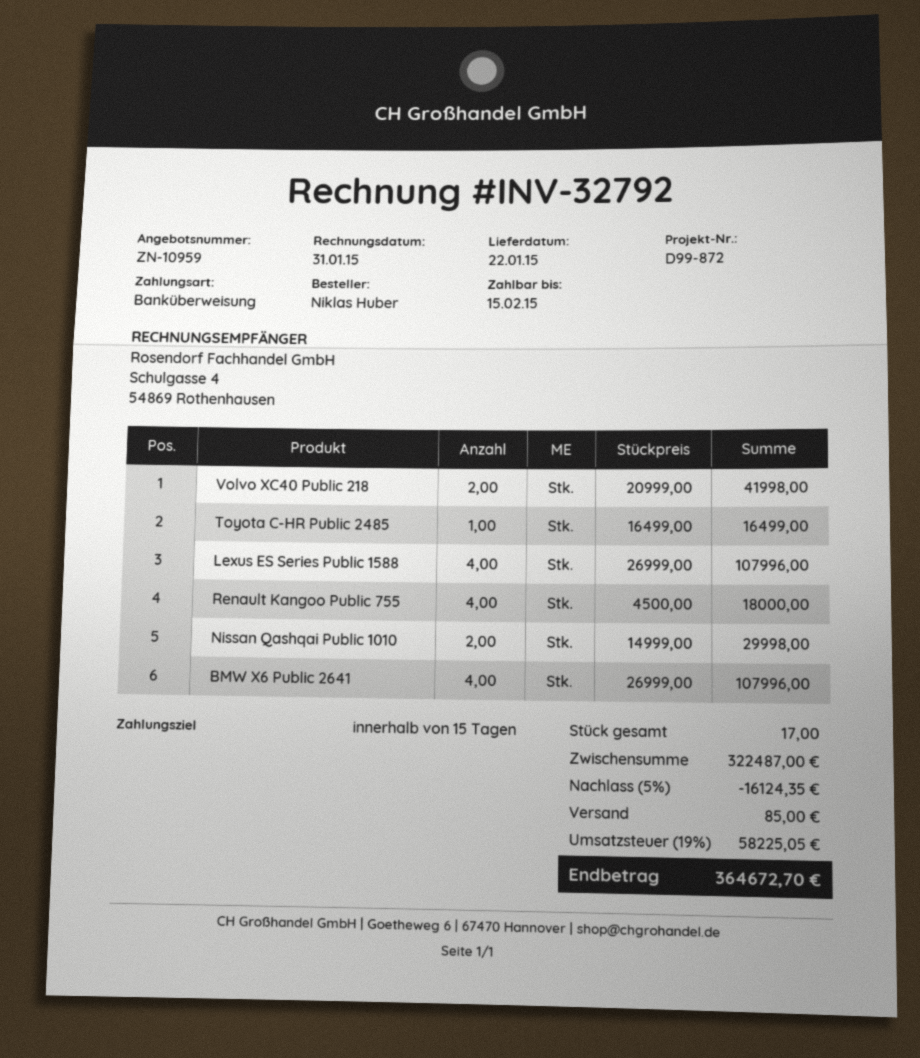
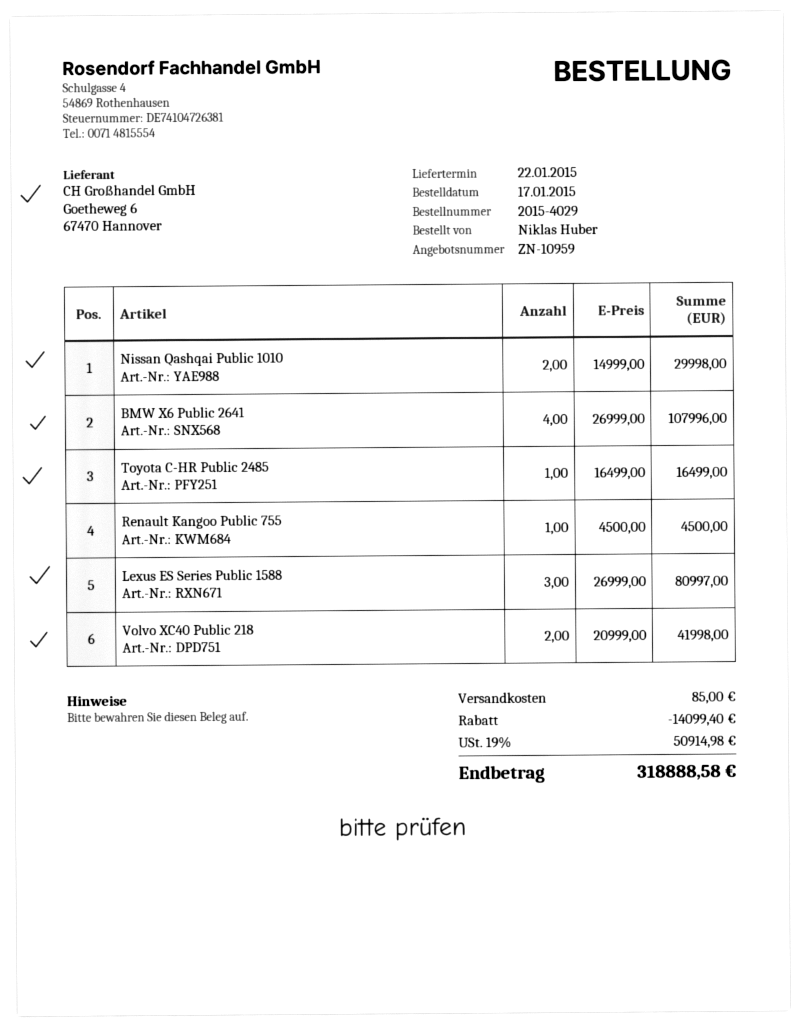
Lexus ES Series Public 1588: 4 x 26999.00 = 107996.00 -> 3 x 26999.00 = 80997.00
Renault Kangoo Public 755: 4 x 4500.00 = 18000.00 -> 1 x 4500.00 = 4500.00
discount: 16124.35 -> 14099.40
tax: 19% = 58225.05 -> 19% = 50914.98
total: 364672.70 -> 318888.58

